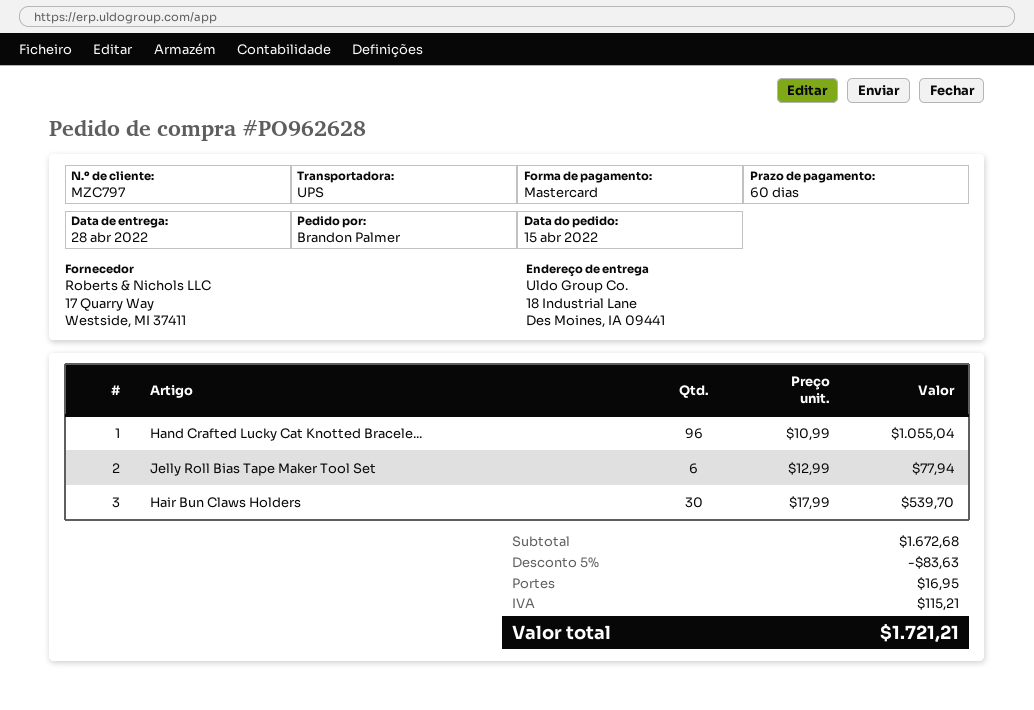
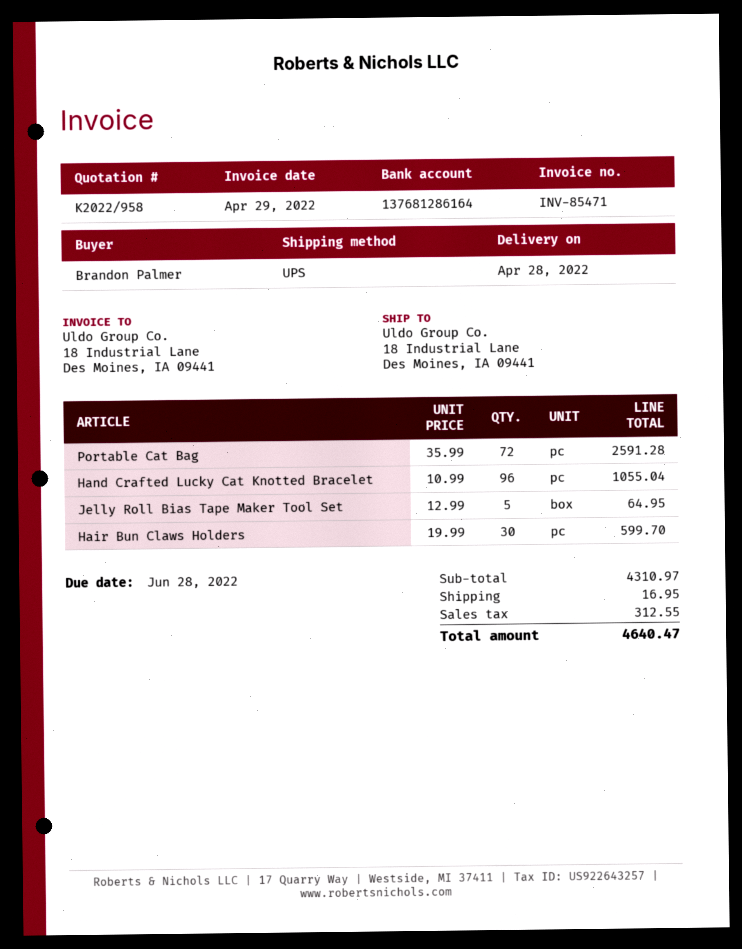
Jelly Roll Bias Tape Maker Tool Set: 6 x 12.99 = 77.94 -> 5 x 12.99 = 64.95
Hair Bun Claws Holders: 30 x 17.99 = 539.70 -> 30 x 19.99 = 599.70
Portable Cat Bag: none -> 72 x 35.99 = 2591.28
subtotal: 1672.68 -> 4310.97
discount: 5% = 83.63 -> none
tax: 115.21 -> 312.55
total: 1721.21 -> 4640.47

